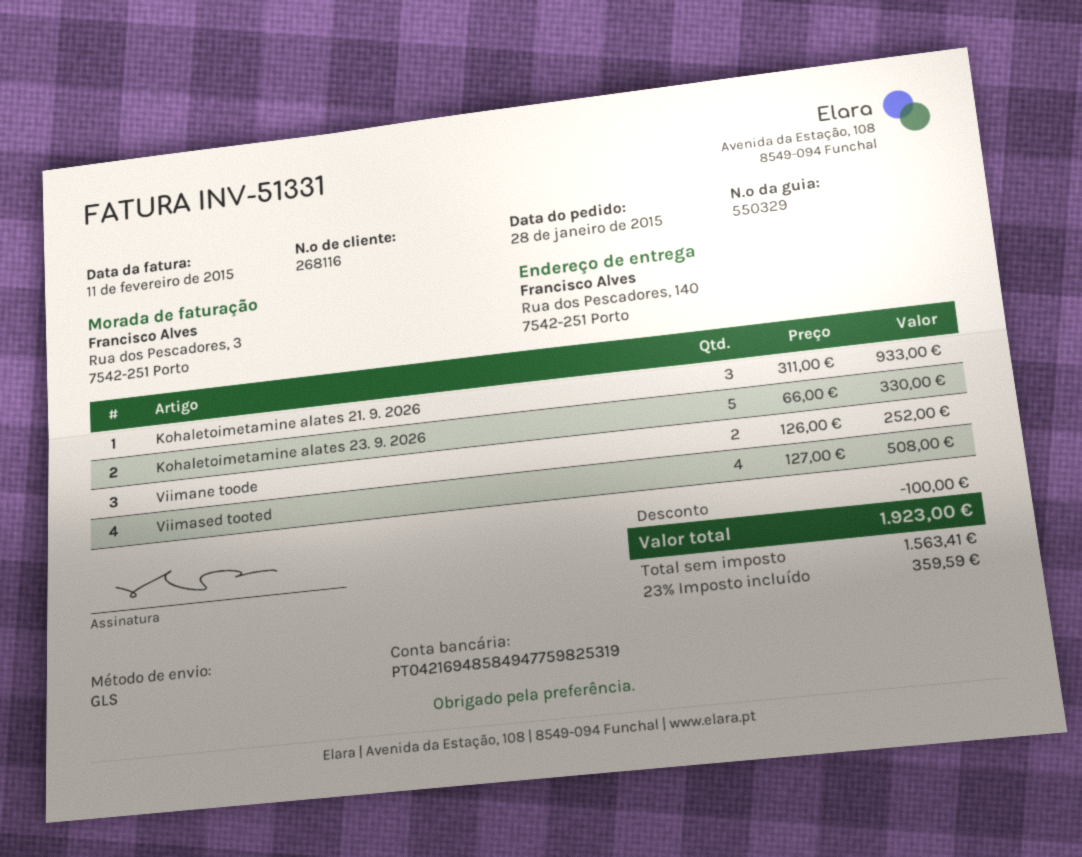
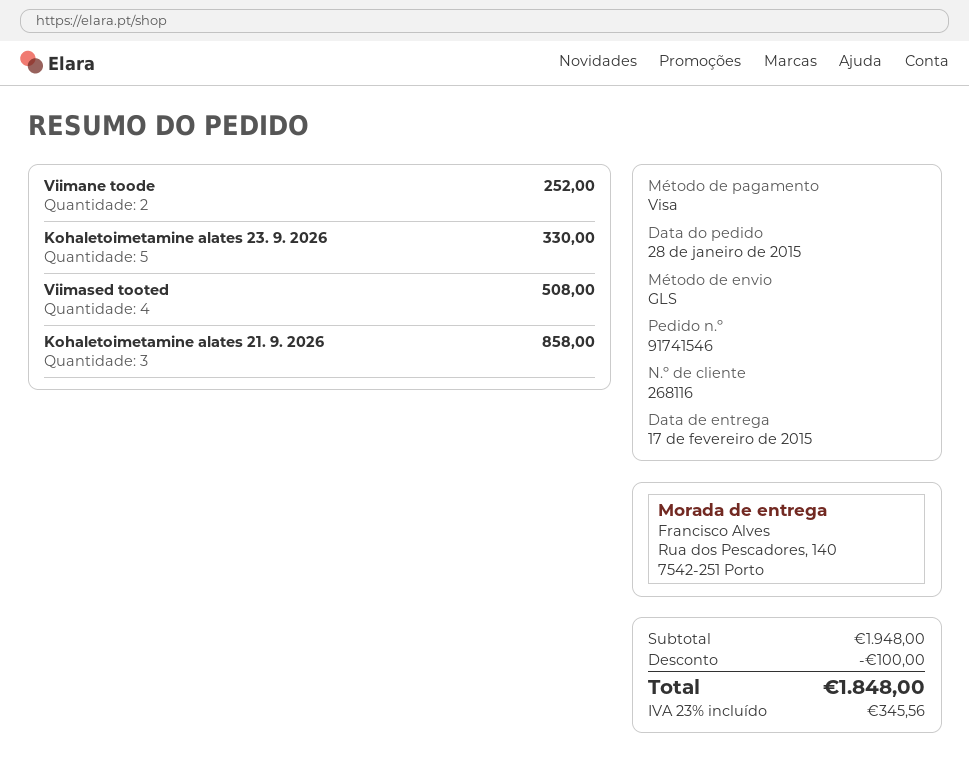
Kohaletoimetamine alates 21. 9. 2026: 3 for 933.00 -> 3 for 858.00
tax: 23% = 359.59 -> 23% = 345.56
total: 1923.00 -> 1848.00

